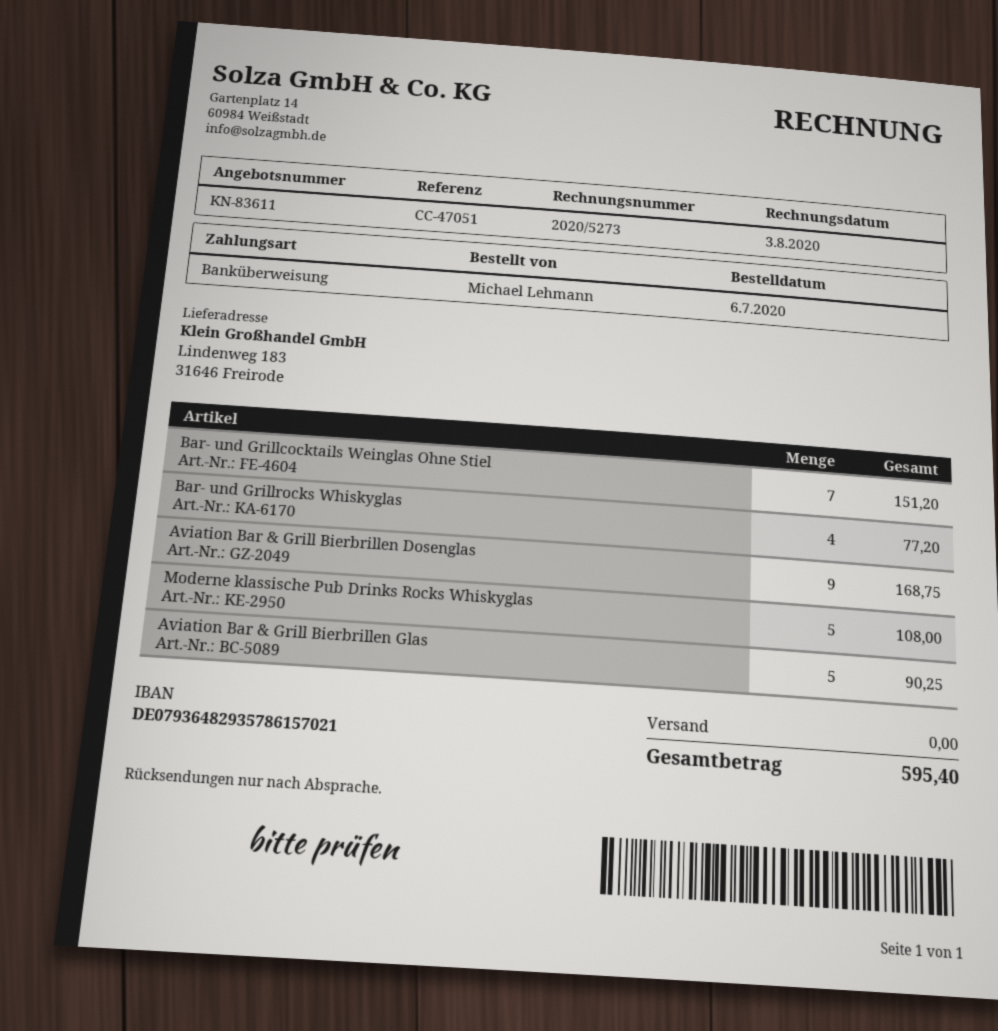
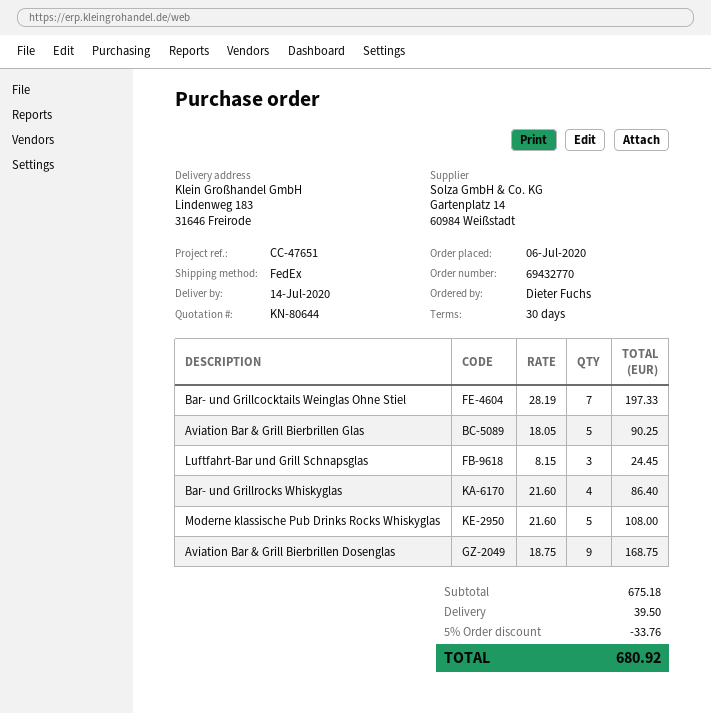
quote number: KN-83611 -> KN-80644
reference: CC-47051 -> CC-47651
ordered by: Michael Lehmann -> Dieter Fuchs
Bar- und Grillcocktails Weinglas Ohne Stiel: 7 for 151.20 -> 7 for 197.33
Bar- und Grillrocks Whiskyglas: 4 for 77.20 -> 4 for 86.40
Luftfahrt-Bar und Grill Schnapsglas: none -> 3 for 24.45
discount: none -> 5% = 33.76
shipping: 0.00 -> 39.50
total: 595.40 -> 680.92

